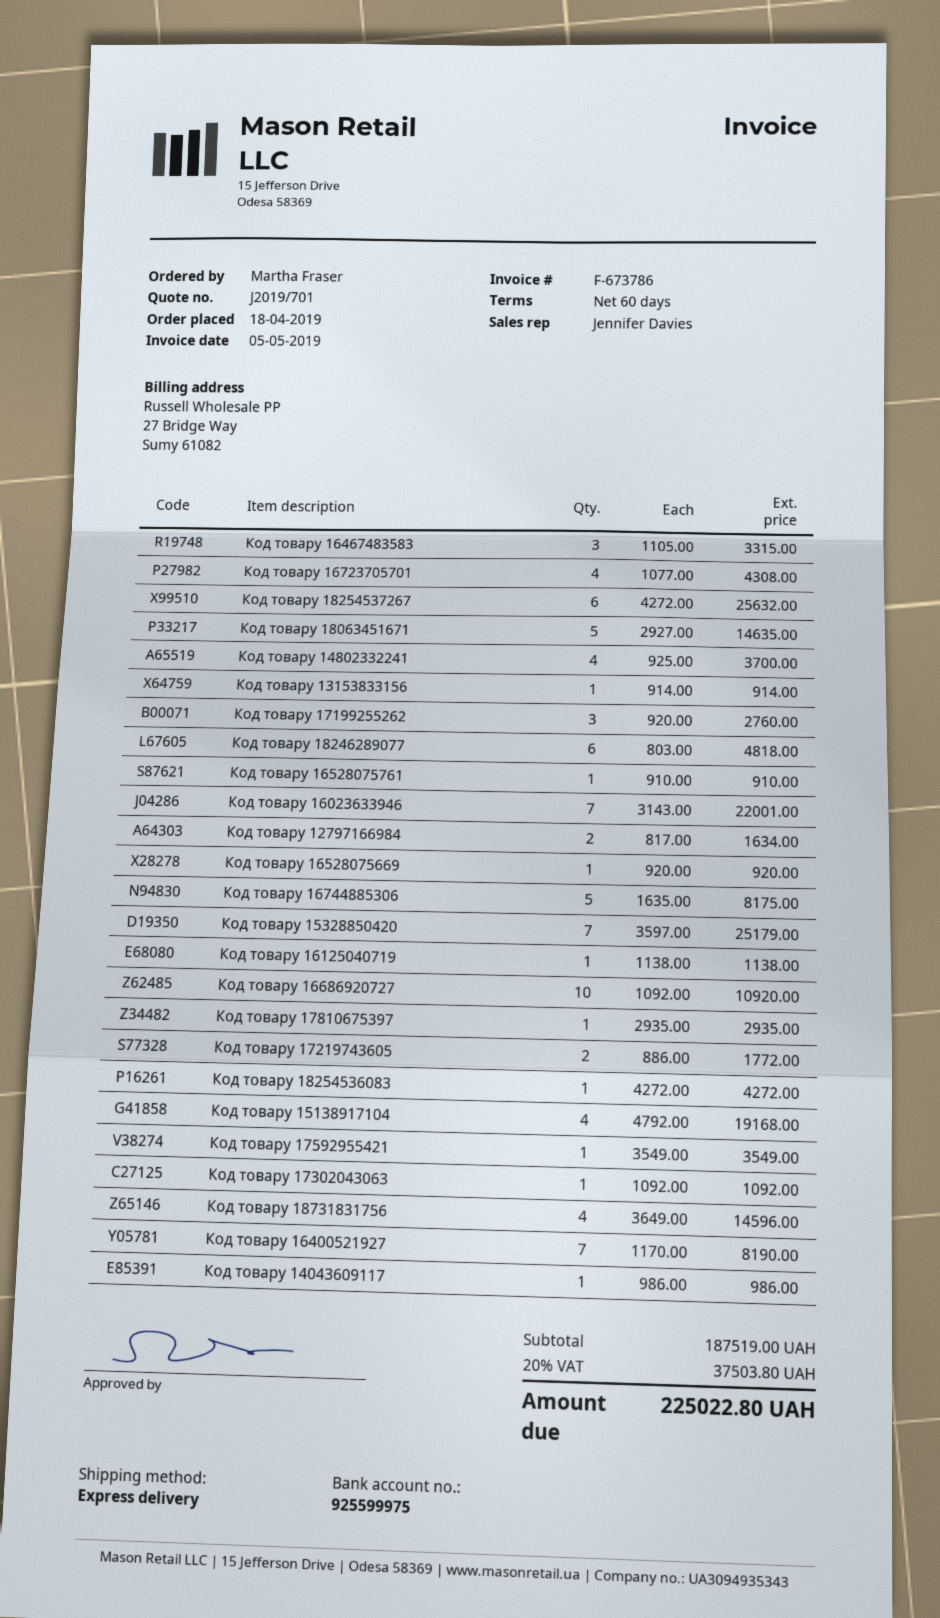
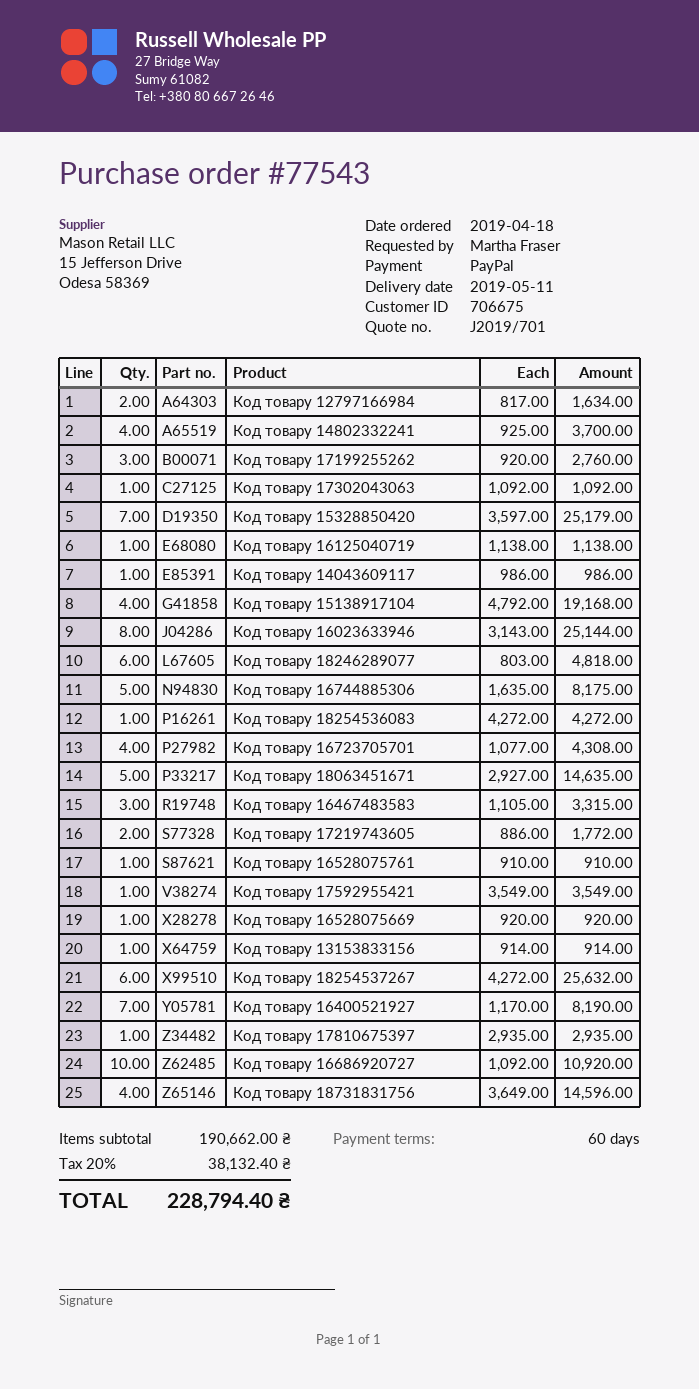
Код товару 16023633946: 7 x 3143.00 = 22001.00 -> 8 x 3143.00 = 25144.00
subtotal: 187519.00 -> 190662.00
tax: 20% = 37503.80 -> 20% = 38132.40
total: 225022.80 -> 228794.40

